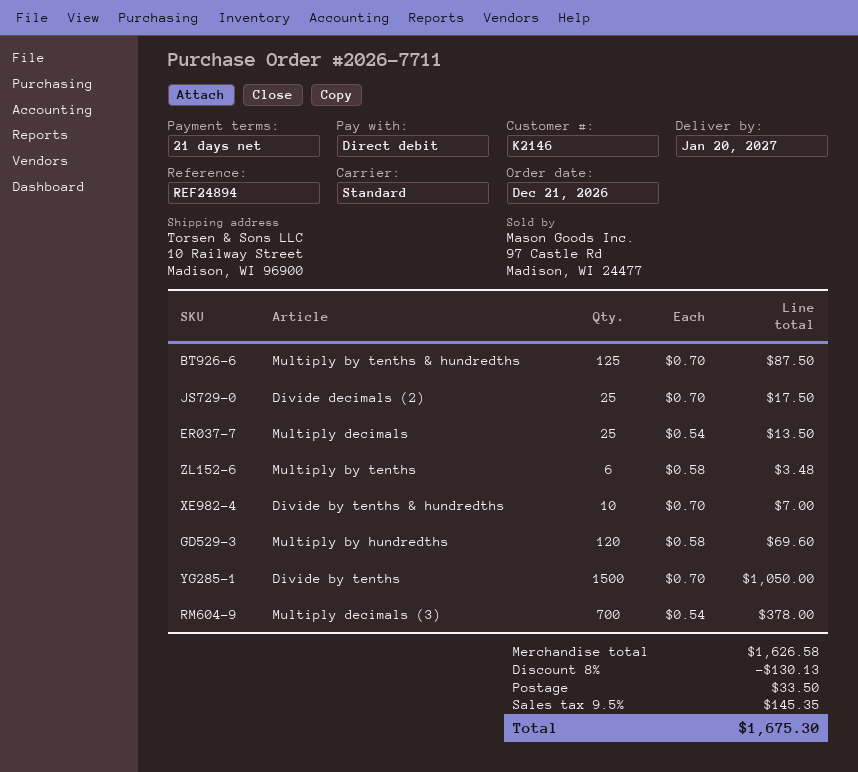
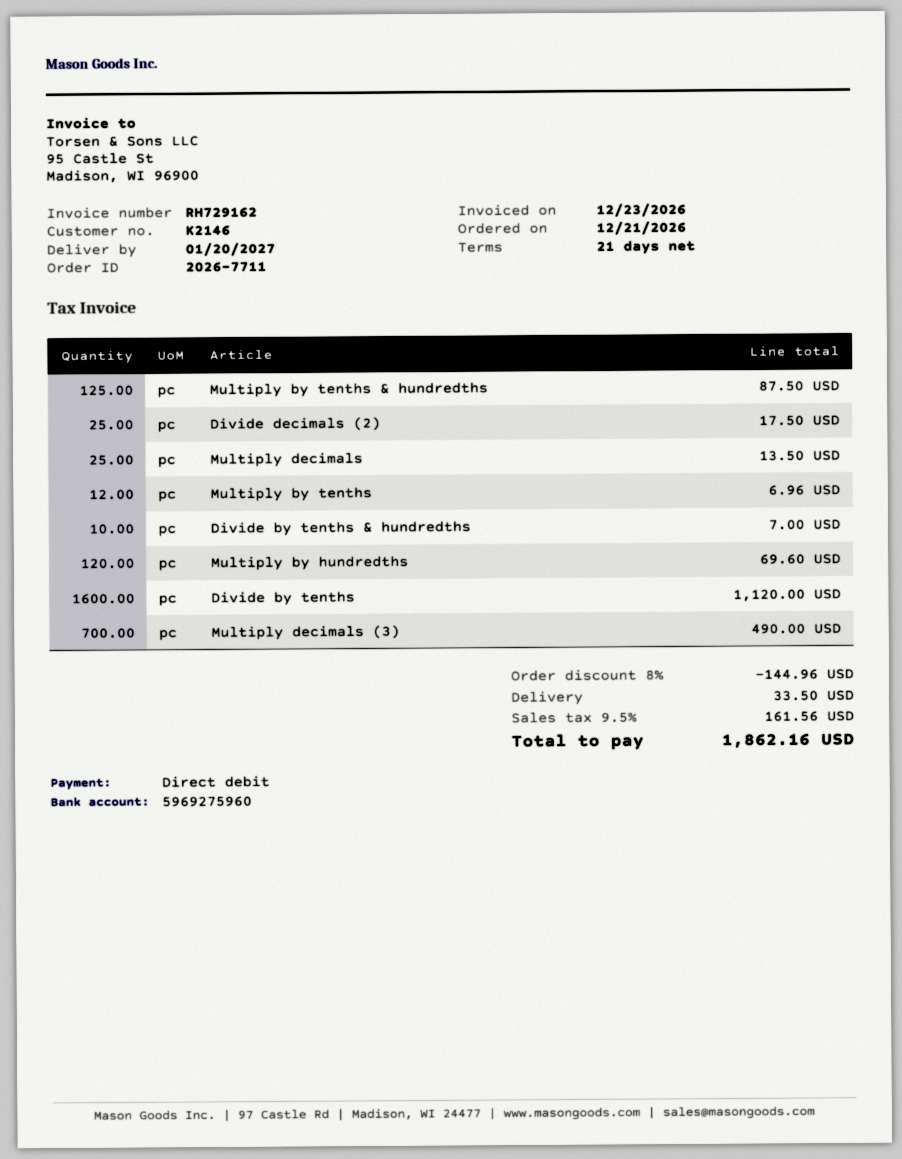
Multiply by tenths: 6 for 3.48 -> 12 for 6.96
Divide by tenths: 1500 for 1050.00 -> 1600 for 1120.00
Multiply decimals (3): 700 for 378.00 -> 700 for 490.00
discount: 8% = 130.13 -> 8% = 144.96
tax: 9.5% = 145.35 -> 9.5% = 161.56
total: 1675.30 -> 1862.16

